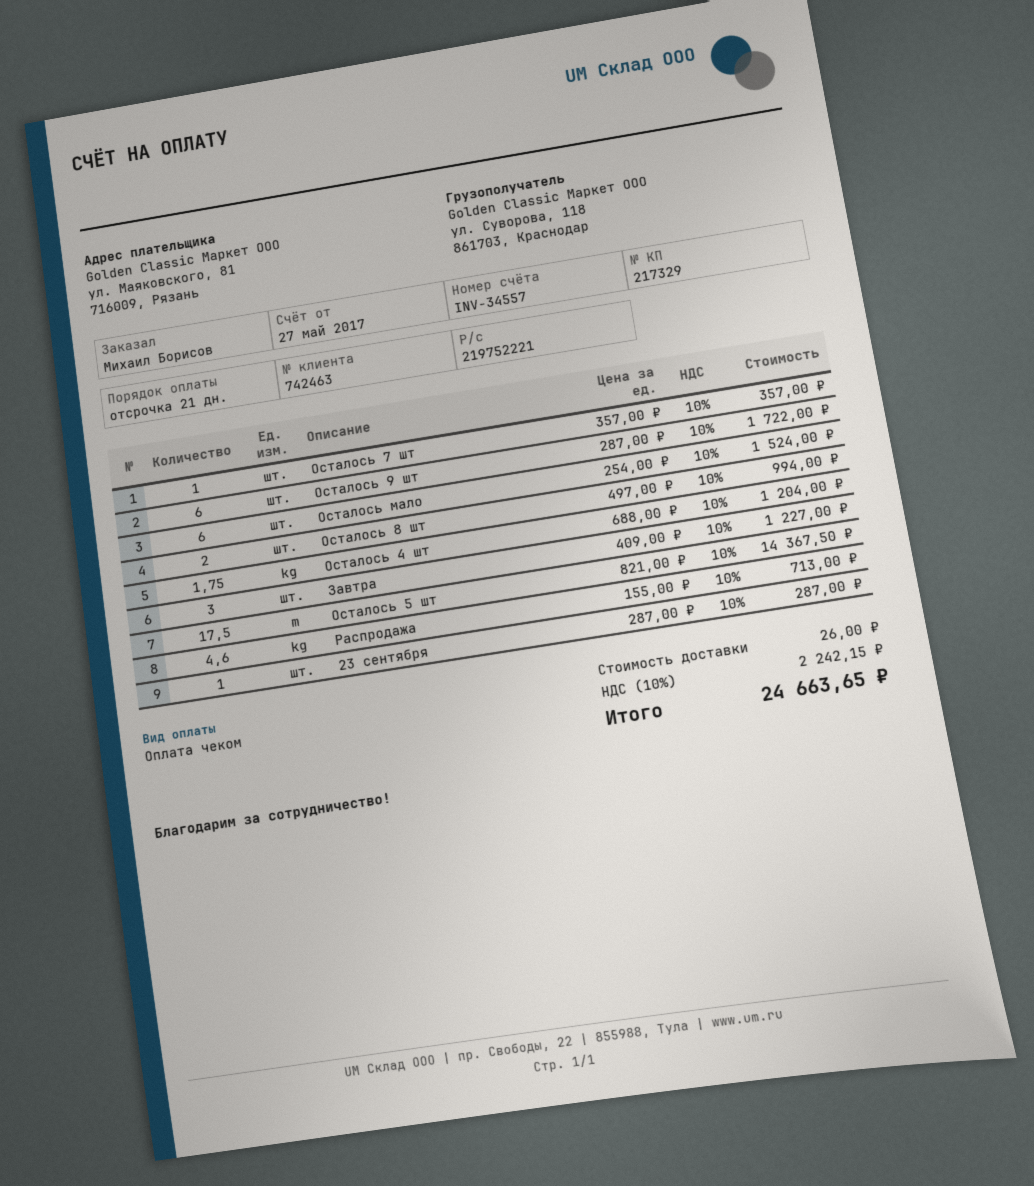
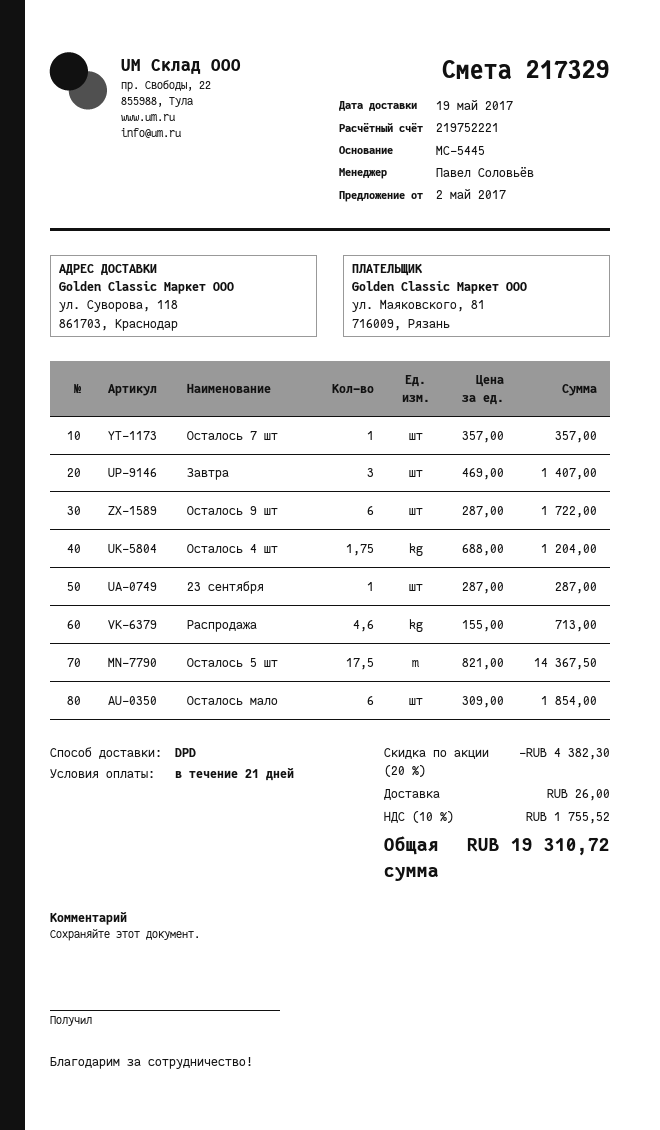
Осталось мало: 6 x 254.00 = 1524.00 -> 6 x 309.00 = 1854.00
Осталось 8 шт: 2 x 497.00 = 994.00 -> none
Завтра: 3 x 409.00 = 1227.00 -> 3 x 469.00 = 1407.00
discount: none -> 20% = 4382.30
tax: 10% = 2242.15 -> 10% = 1755.52
total: 24663.65 -> 19310.72

